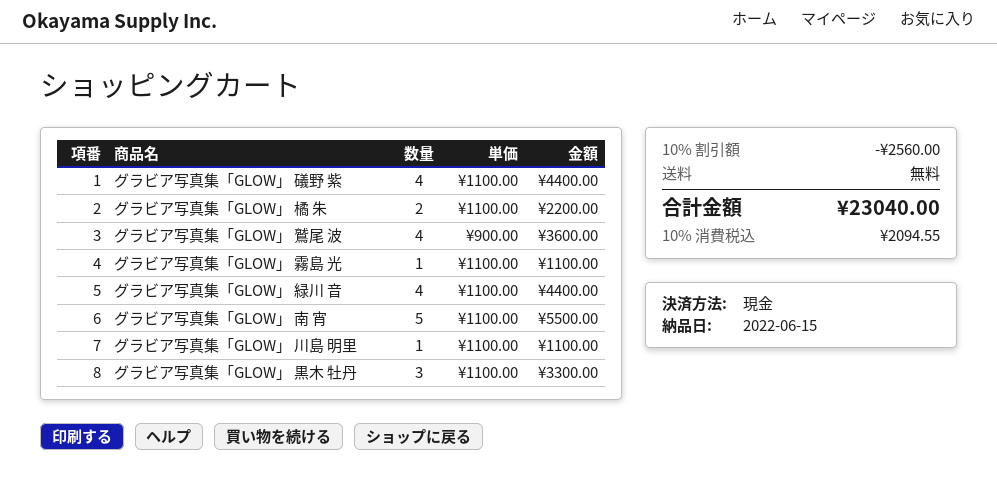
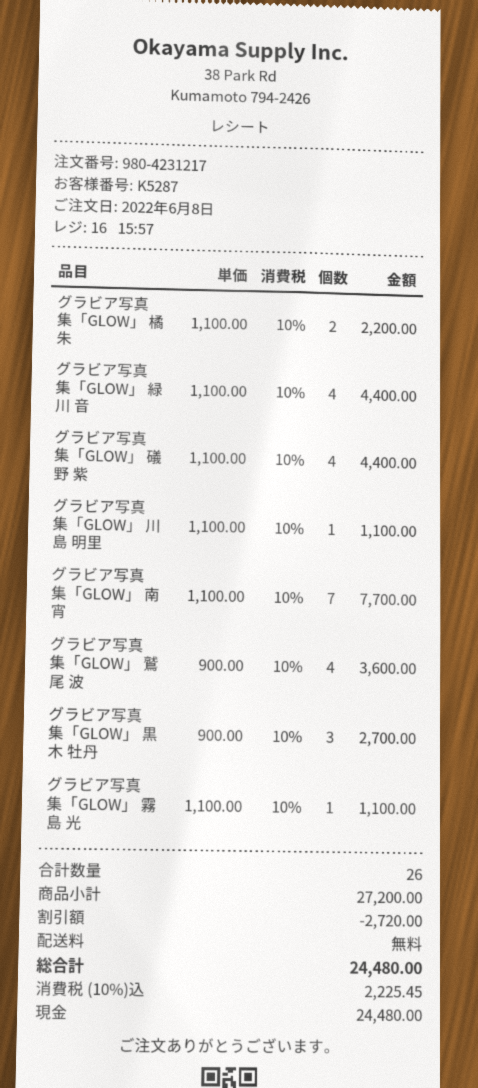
グラビア写真集「GLOW」 南 宵: 5 x 1100.00 = 5500.00 -> 7 x 1100.00 = 7700.00
グラビア写真集「GLOW」 黒木 牡丹: 3 x 1100.00 = 3300.00 -> 3 x 900.00 = 2700.00
discount: 2560.00 -> 2720.00
tax: 10% = 2094.55 -> 10% = 2225.45
total: 23040.00 -> 24480.00

